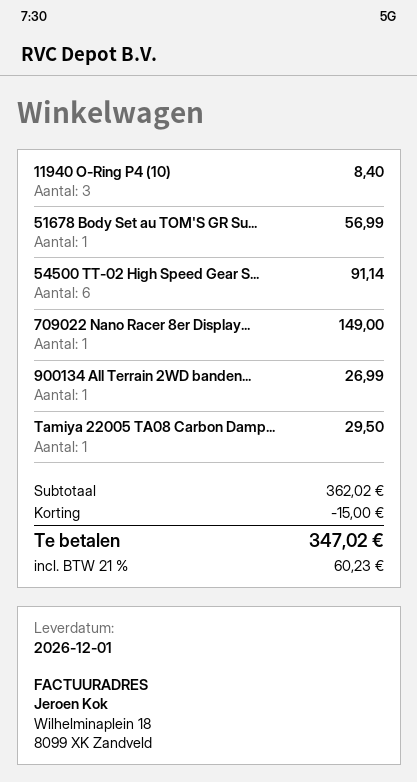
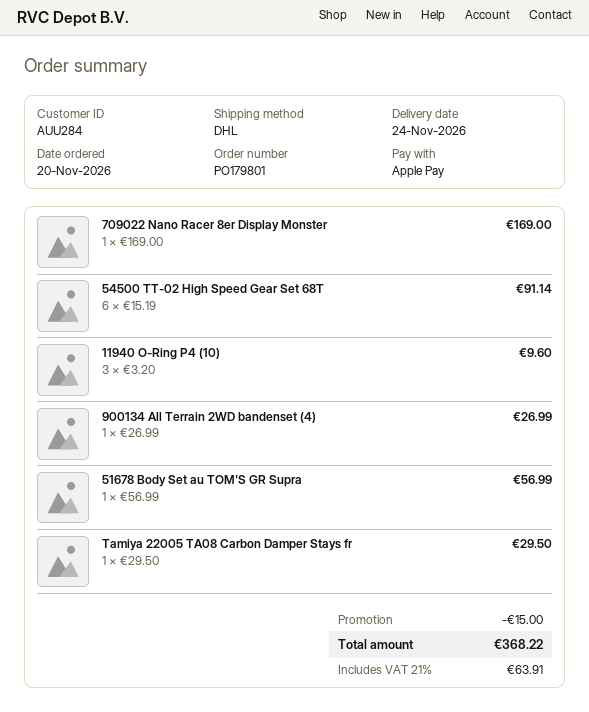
delivery date: 2026-12-01 -> 2026-11-24
11940 O-Ring P4 (10): 3 for 8.40 -> 3 for 9.60
709022 Nano Racer 8er Display...: 1 for 149.00 -> 1 for 169.00
tax: 21% = 60.23 -> 21% = 63.91
total: 347.02 -> 368.22

